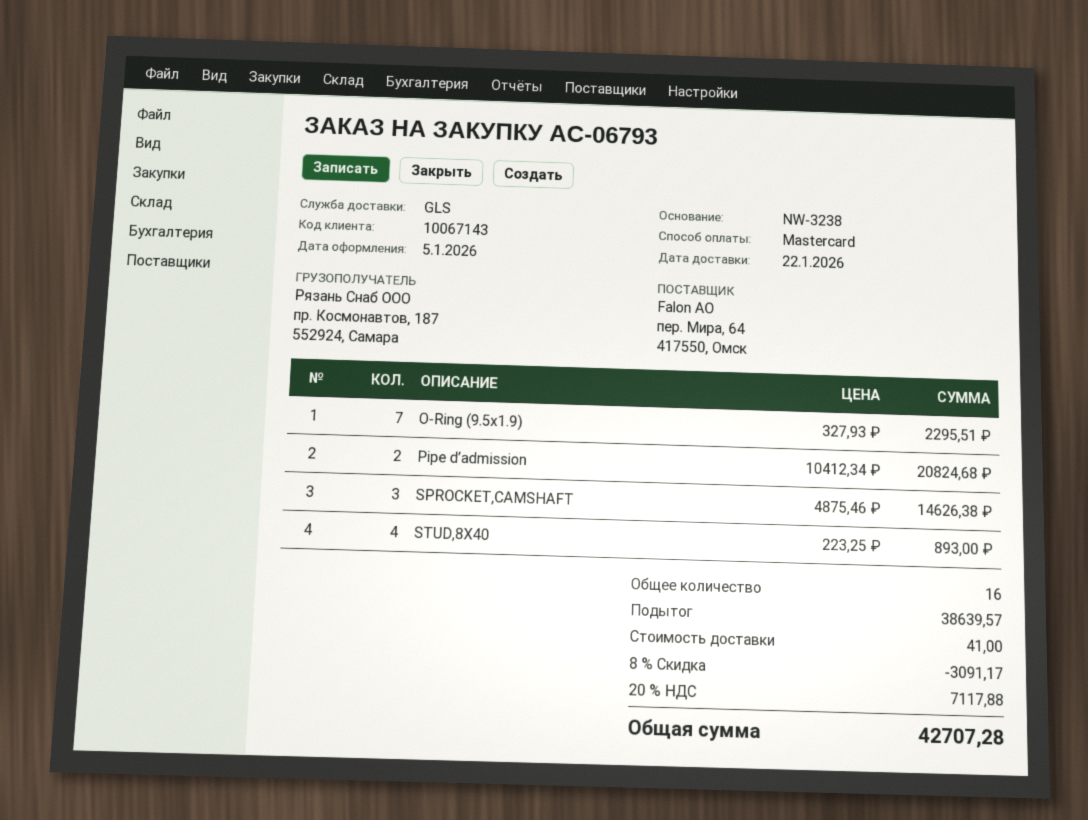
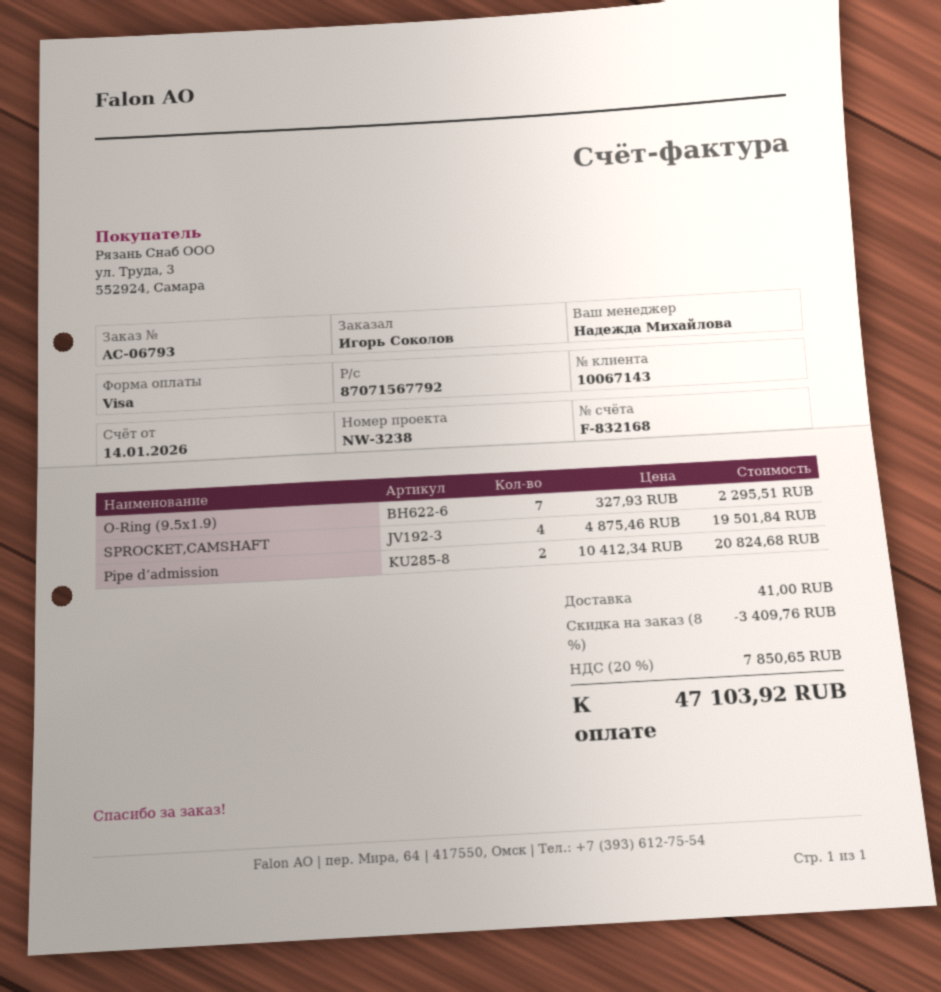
payment method: Mastercard -> Visa
SPROCKET,CAMSHAFT: 3 x 4875.46 = 14626.38 -> 4 x 4875.46 = 19501.84
STUD,8X40: 4 x 223.25 = 893.00 -> none
discount: 8% = 3091.17 -> 8% = 3409.76
tax: 20% = 7117.88 -> 20% = 7850.65
total: 42707.28 -> 47103.92

